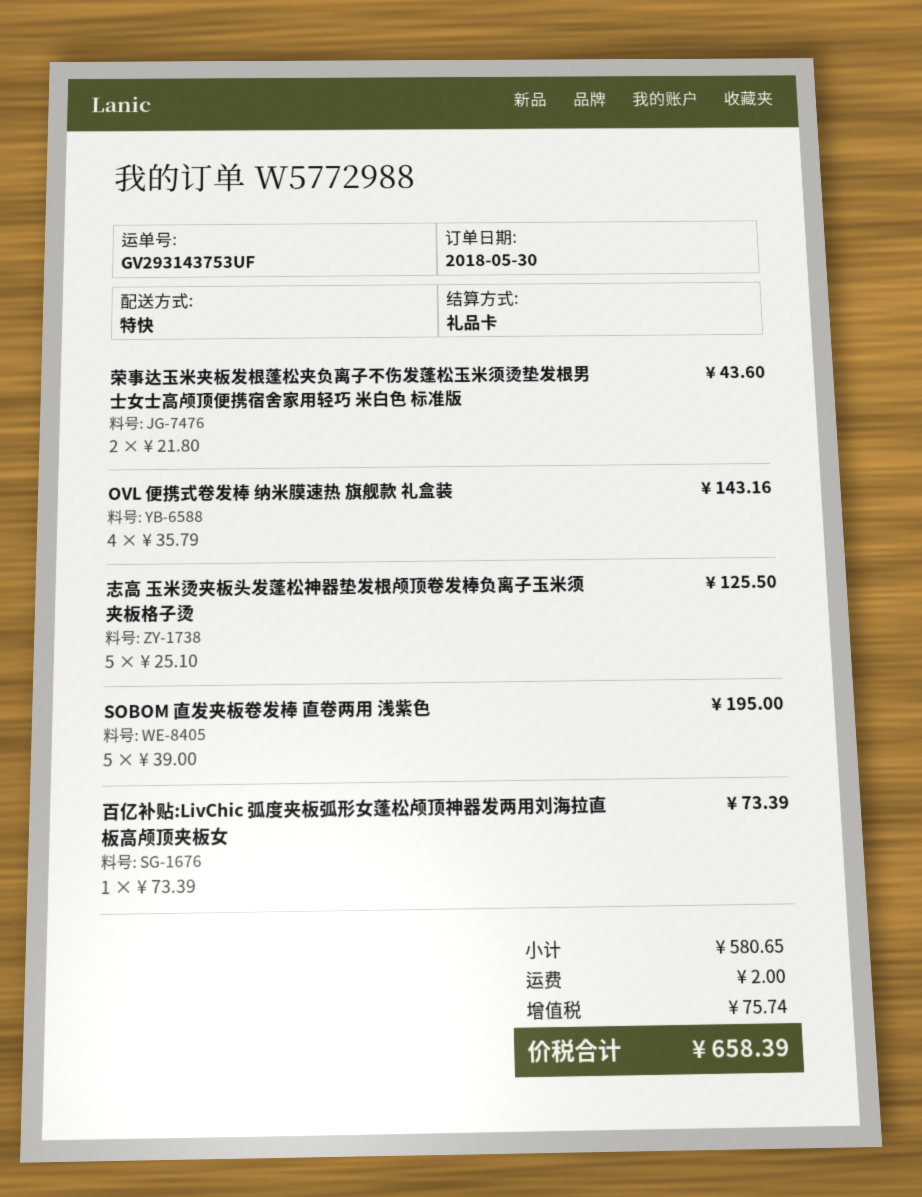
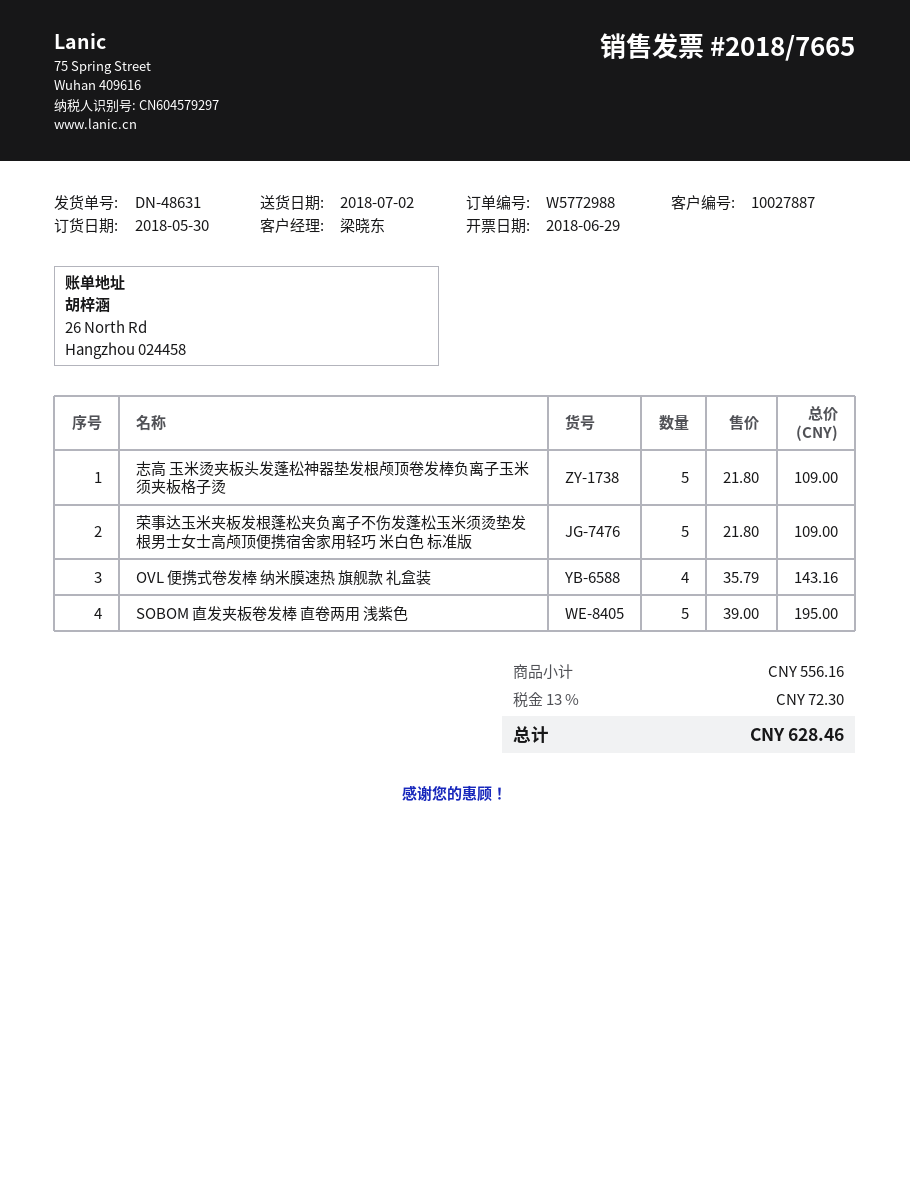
荣事达玉米夹板发根蓬松夹负离子不伤发蓬松玉米须烫垫发根男士女士高颅顶便携宿舍家用轻巧 米白色 标准版: 2 x 21.80 = 43.60 -> 5 x 21.80 = 109.00
志高 玉米烫夹板头发蓬松神器垫发根颅顶卷发棒负离子玉米须夹板格子烫: 5 x 25.10 = 125.50 -> 5 x 21.80 = 109.00
百亿补贴:LivChic 弧度夹板弧形女蓬松颅顶神器发两用刘海拉直板高颅顶夹板女: 1 x 73.39 = 73.39 -> none
subtotal: 580.65 -> 556.16
shipping: 2.00 -> none
tax: 75.74 -> 72.30
total: 658.39 -> 628.46

